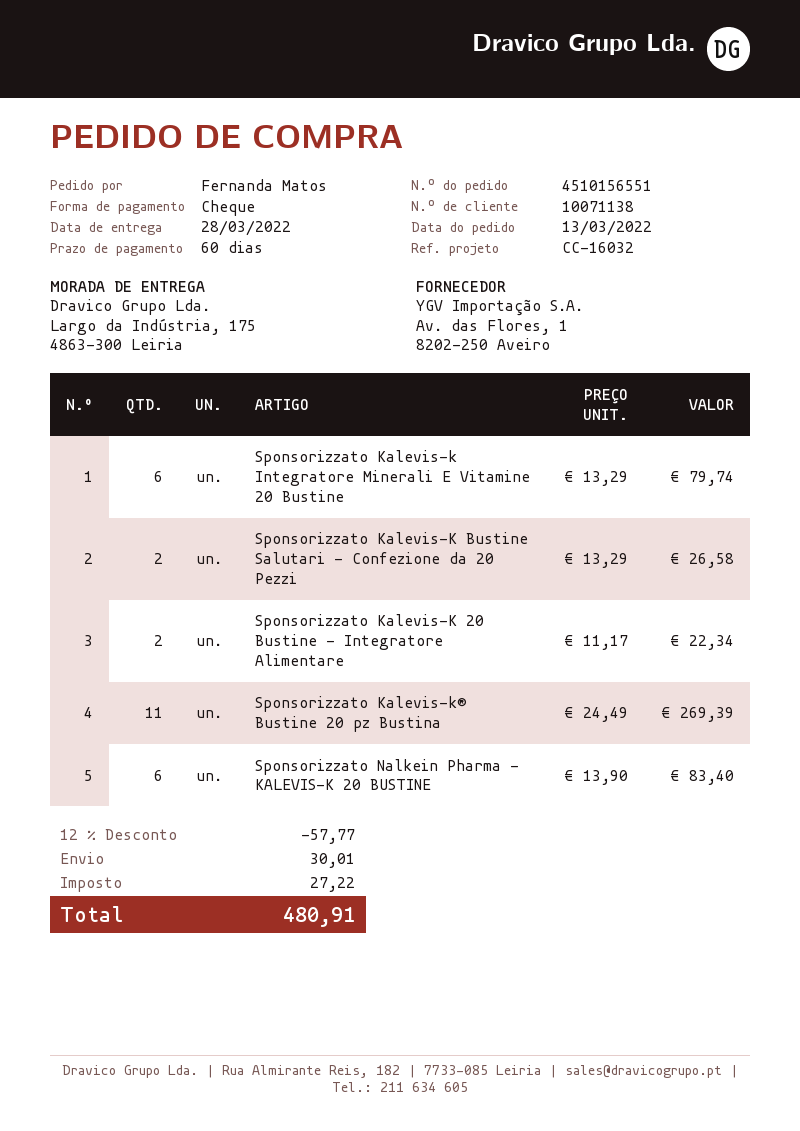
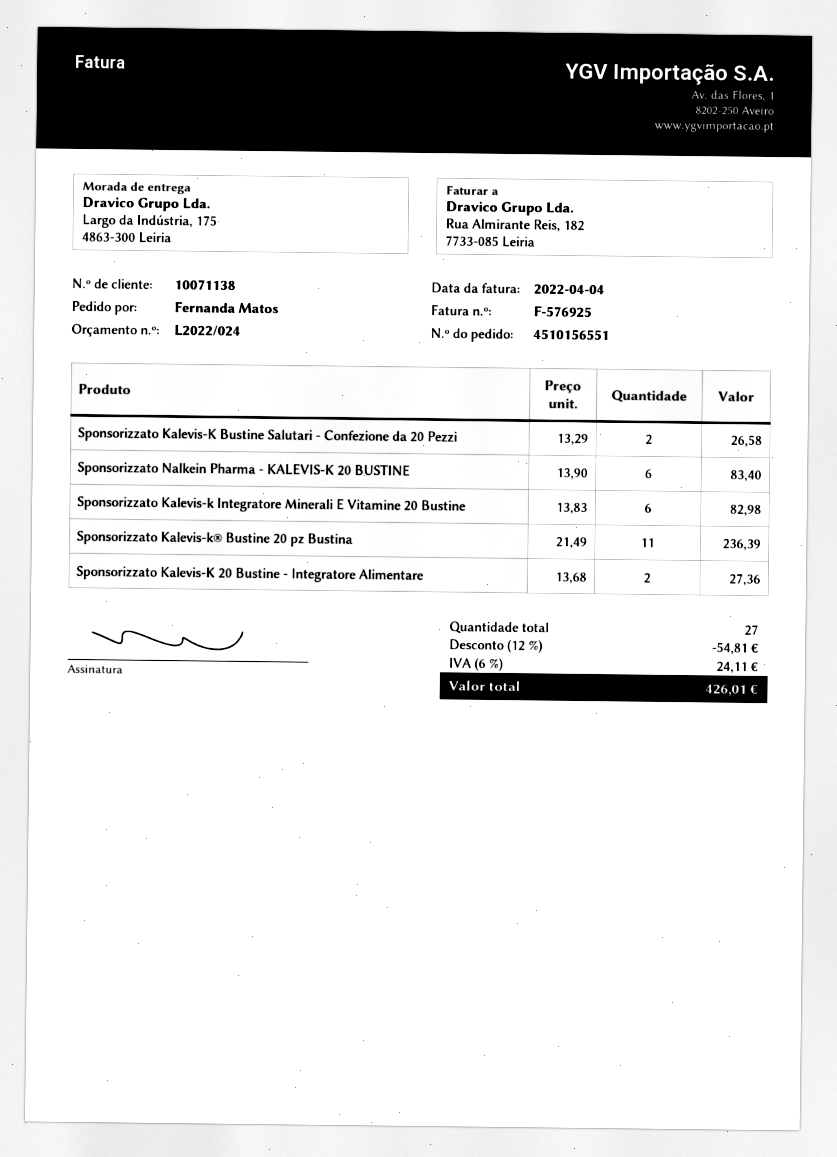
Sponsorizzato Kalevis-k Integratore Minerali E Vitamine 20 Bustine: 6 x 13.29 = 79.74 -> 6 x 13.83 = 82.98
Sponsorizzato Kalevis-K 20 Bustine - Integratore Alimentare: 2 x 11.17 = 22.34 -> 2 x 13.68 = 27.36
Sponsorizzato Kalevis-k® Bustine 20 pz Bustina: 11 x 24.49 = 269.39 -> 11 x 21.49 = 236.39
discount: 12% = 57.77 -> 12% = 54.81
shipping: 30.01 -> none
tax: 27.22 -> 24.11
total: 480.91 -> 426.01

